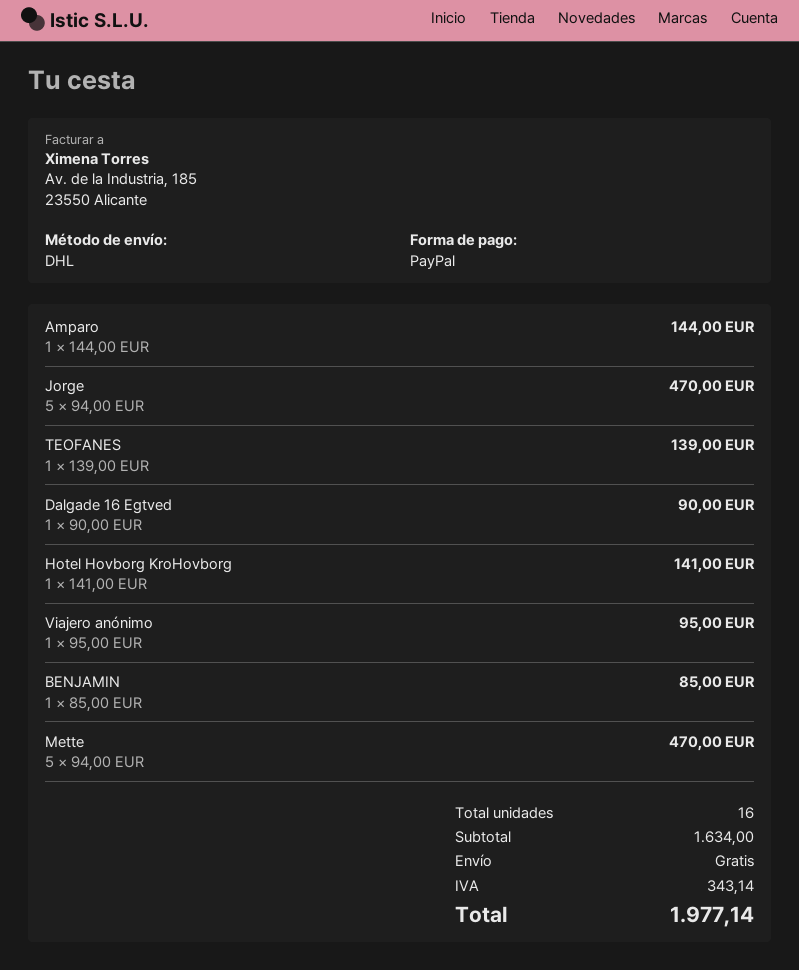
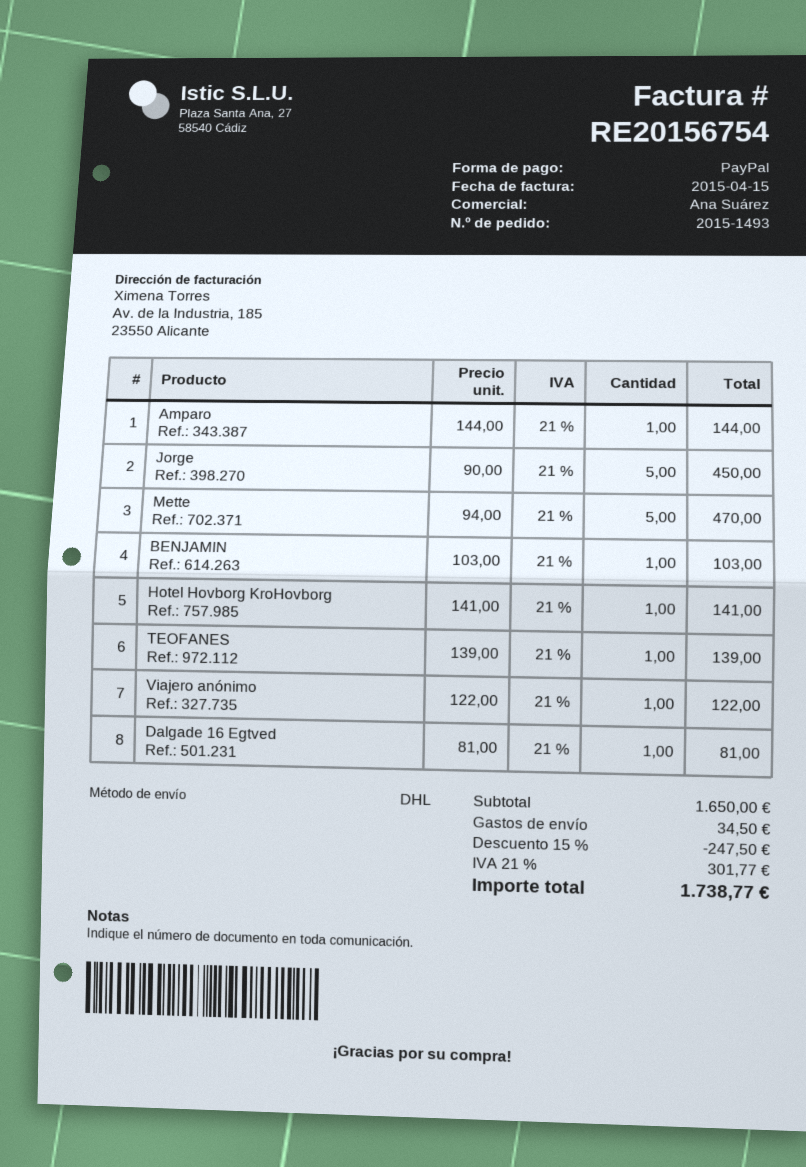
Jorge: 5 x 94.00 = 470.00 -> 5 x 90.00 = 450.00
Dalgade 16 Egtved: 1 x 90.00 = 90.00 -> 1 x 81.00 = 81.00
Viajero anónimo: 1 x 95.00 = 95.00 -> 1 x 122.00 = 122.00
BENJAMIN: 1 x 85.00 = 85.00 -> 1 x 103.00 = 103.00
subtotal: 1634.00 -> 1650.00
discount: none -> 15% = 247.50
shipping: 0.00 -> 34.50
tax: 343.14 -> 301.77
total: 1977.14 -> 1738.77

